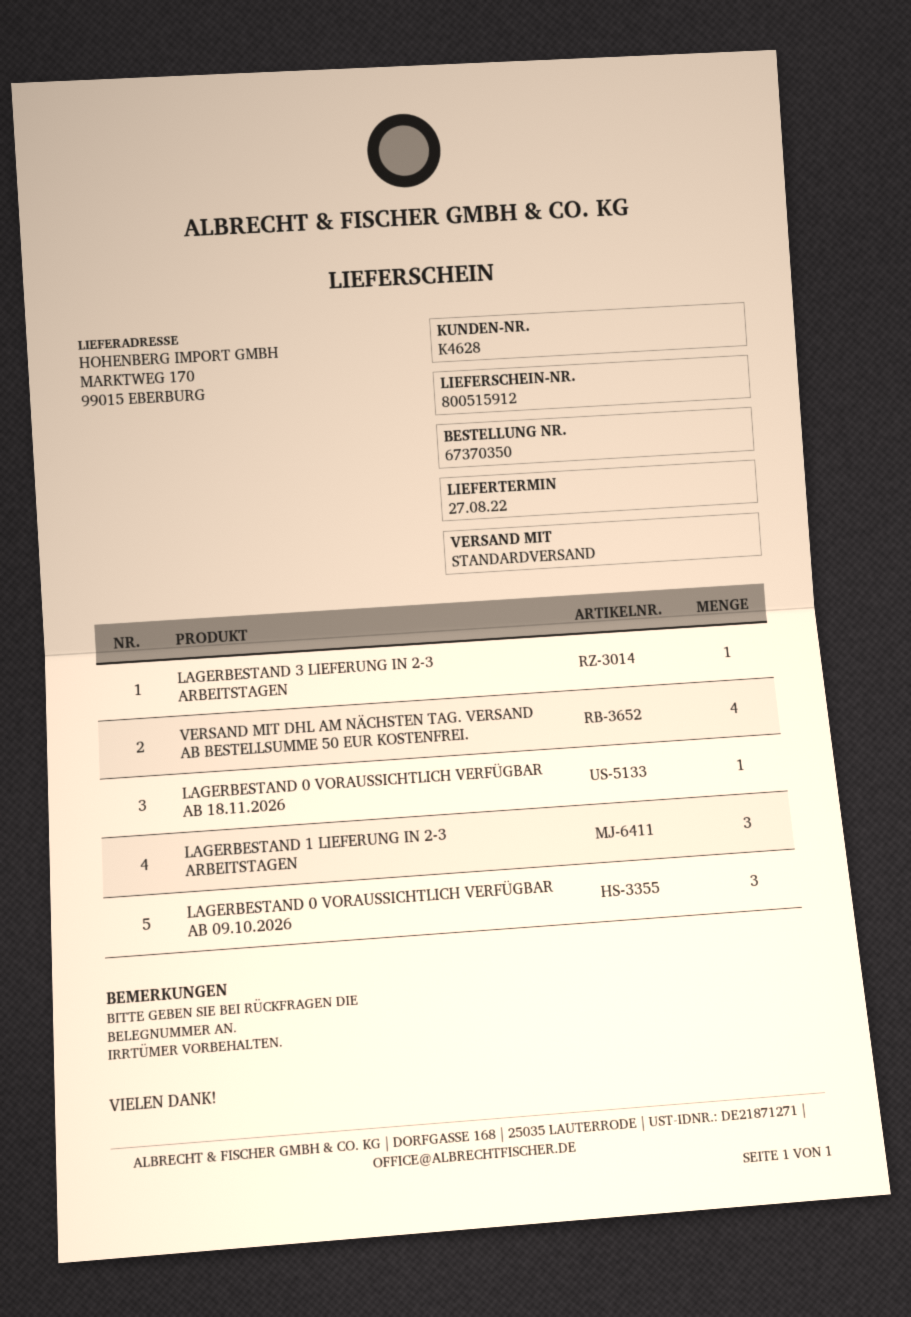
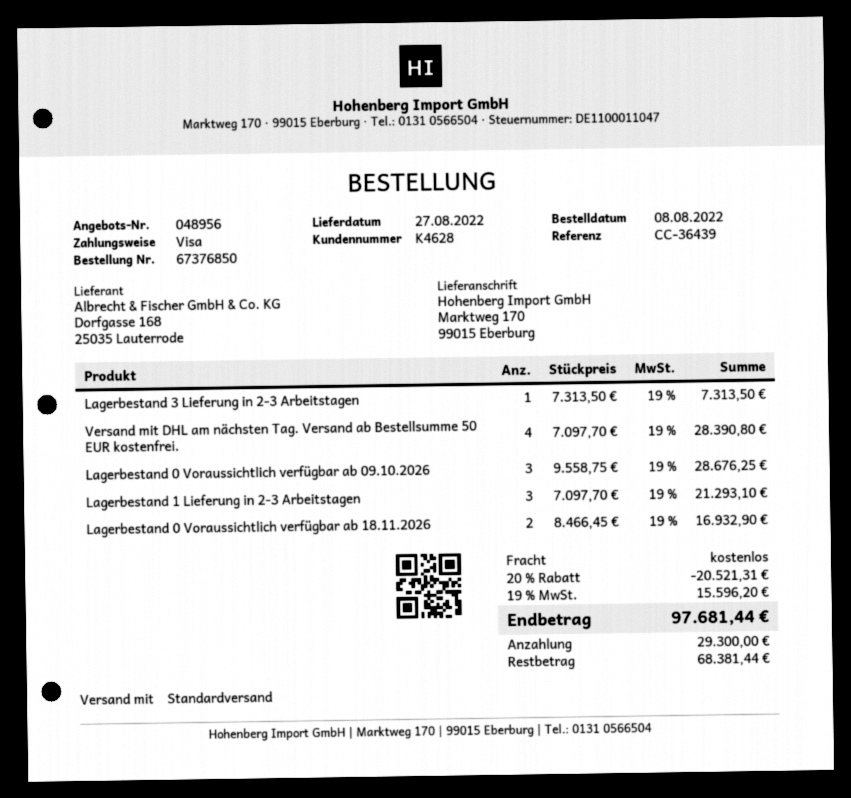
order number: 67370350 -> 67376850
LAGERBESTAND 0 VORAUSSICHTLICH VERFÜGBAR AB 18.11.2026: 1 -> 2

